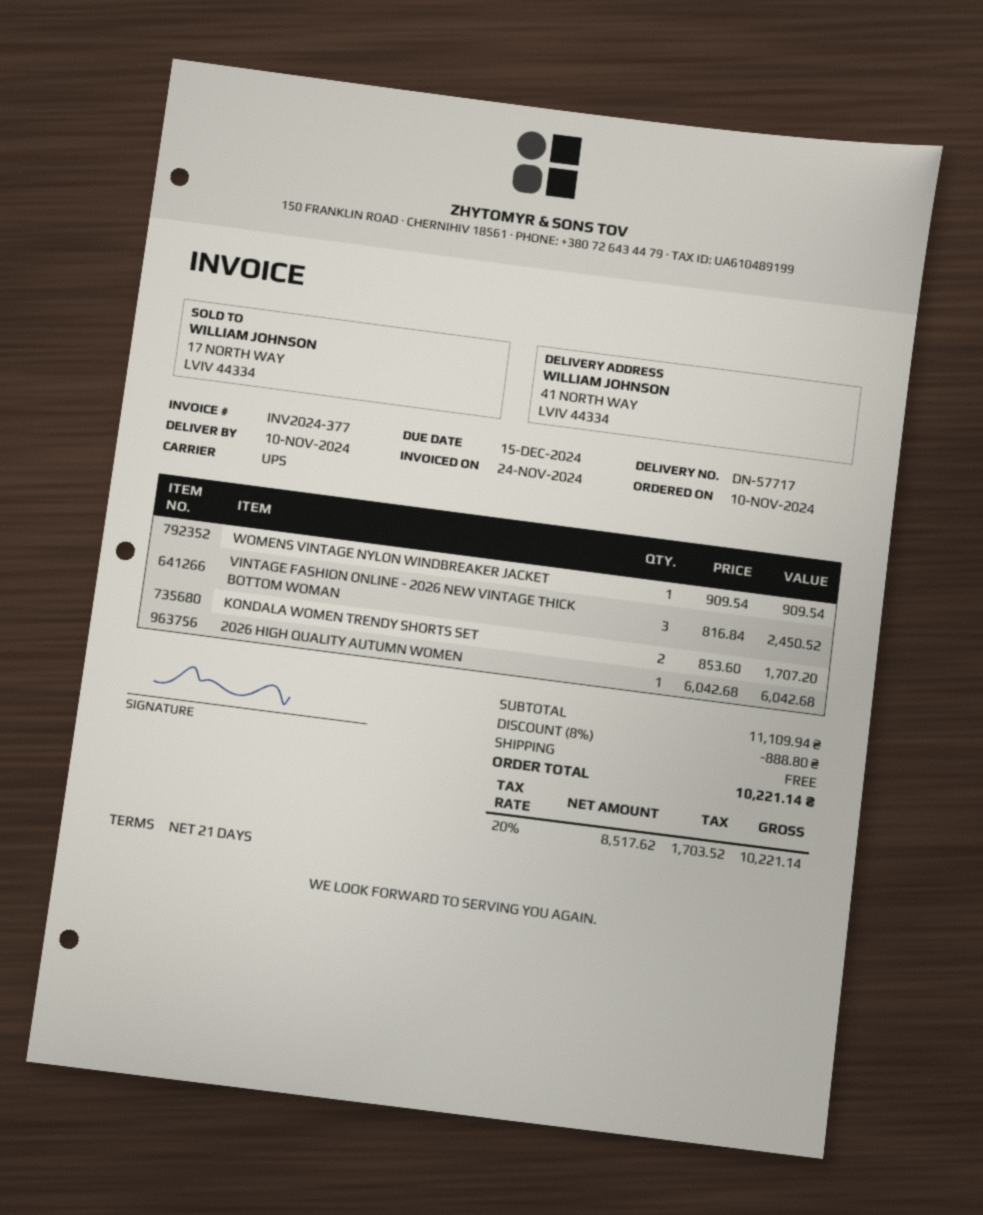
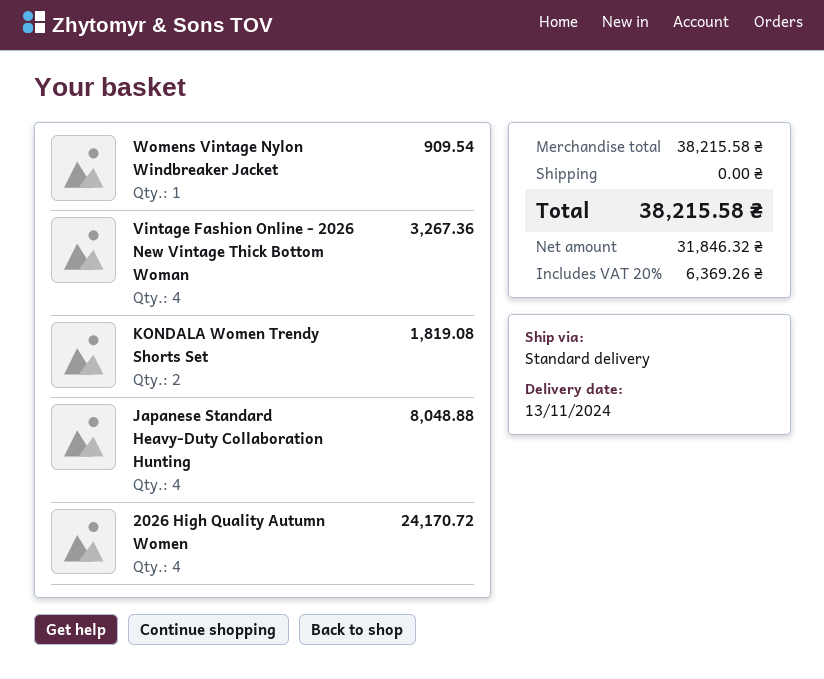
delivery date: 2024-11-10 -> 2024-11-13
shipping method: UPS -> standard
VINTAGE FASHION ONLINE - 2026 NEW VINTAGE THICK BOTTOM WOMAN: 3 for 2450.52 -> 4 for 3267.36
KONDALA WOMEN TRENDY SHORTS SET: 2 for 1707.20 -> 2 for 1819.08
2026 HIGH QUALITY AUTUMN WOMEN: 1 for 6042.68 -> 4 for 24170.72
Japanese Standard Heavy-Duty Collaboration Hunting: none -> 4 for 8048.88
subtotal: 11109.94 -> 38215.58
discount: 8% = 888.80 -> none
net: 8517.62 -> 31846.32
tax: 20% = 1703.52 -> 20% = 6369.26
total: 10221.14 -> 38215.58

